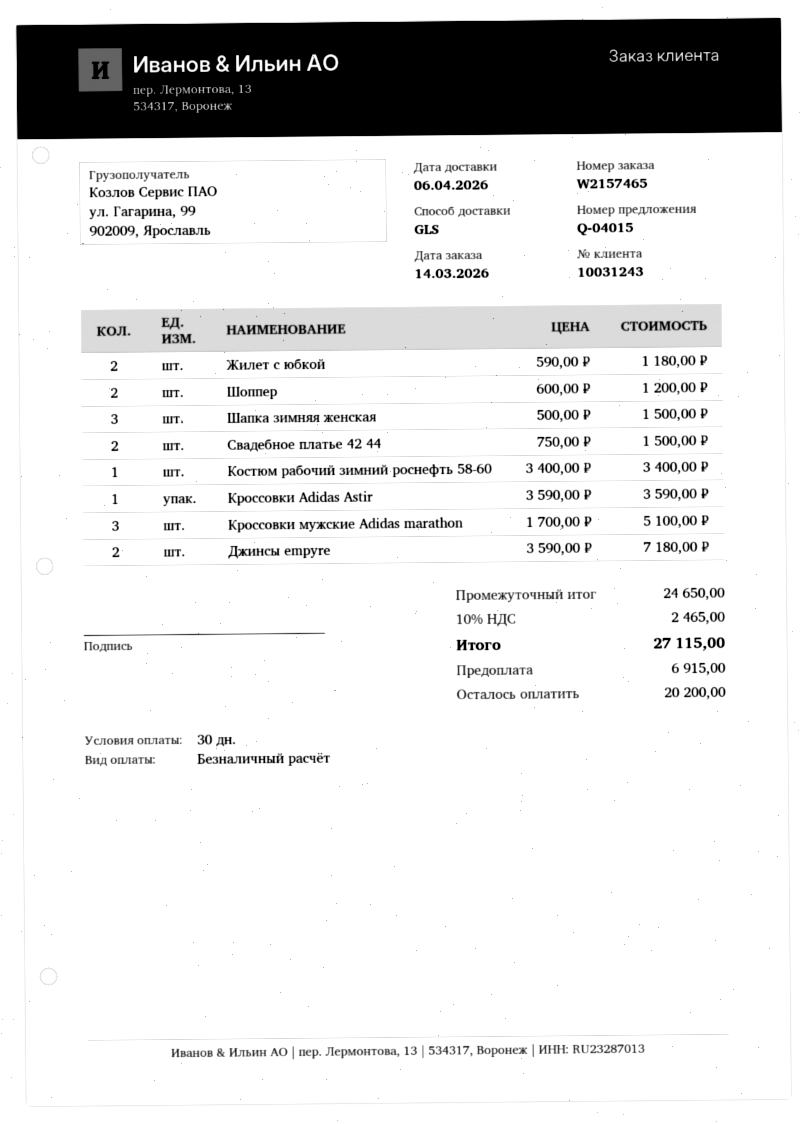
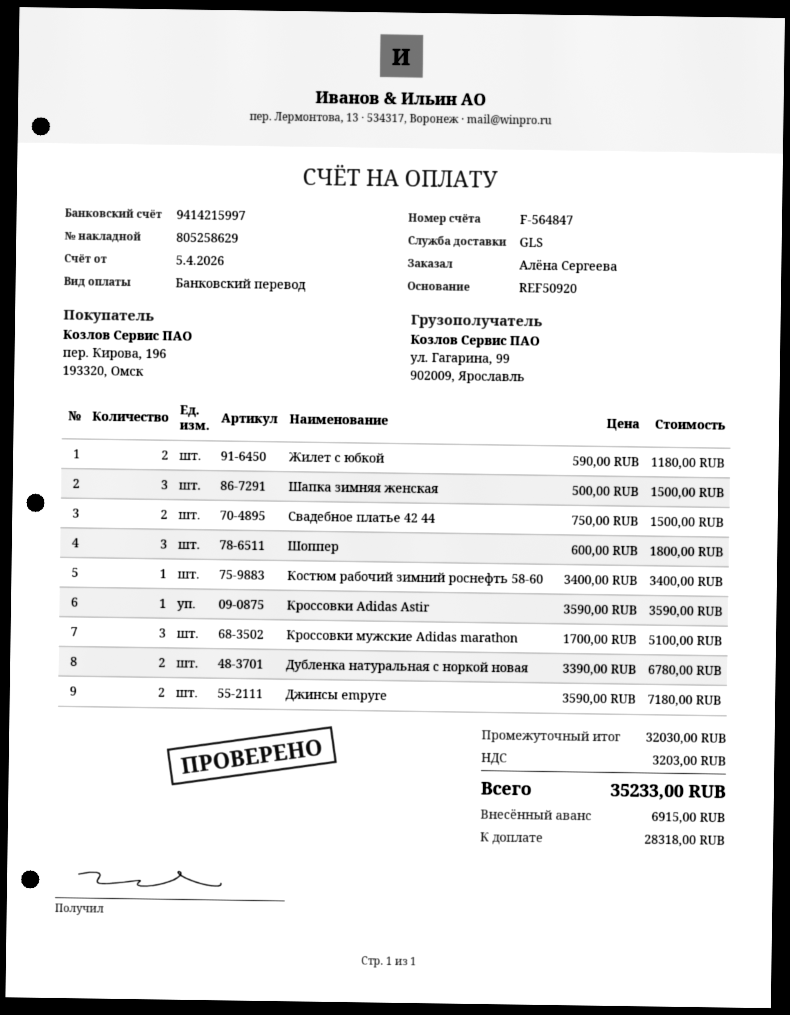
Шоппер: 2 x 600.00 = 1200.00 -> 3 x 600.00 = 1800.00
Дубленка натуральная с норкой новая: none -> 2 x 3390.00 = 6780.00
subtotal: 24650.00 -> 32030.00
tax: 2465.00 -> 3203.00
total: 27115.00 -> 35233.00
balance: 20200.00 -> 28318.00

